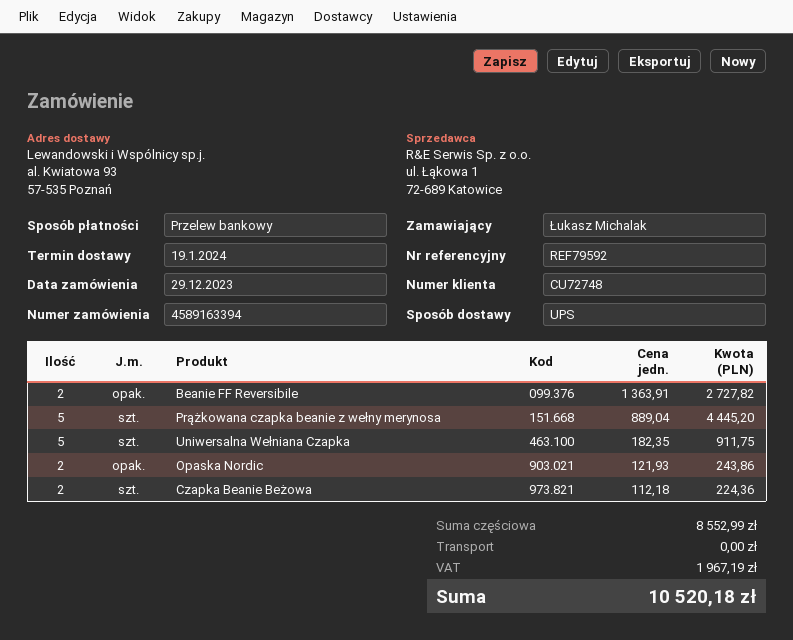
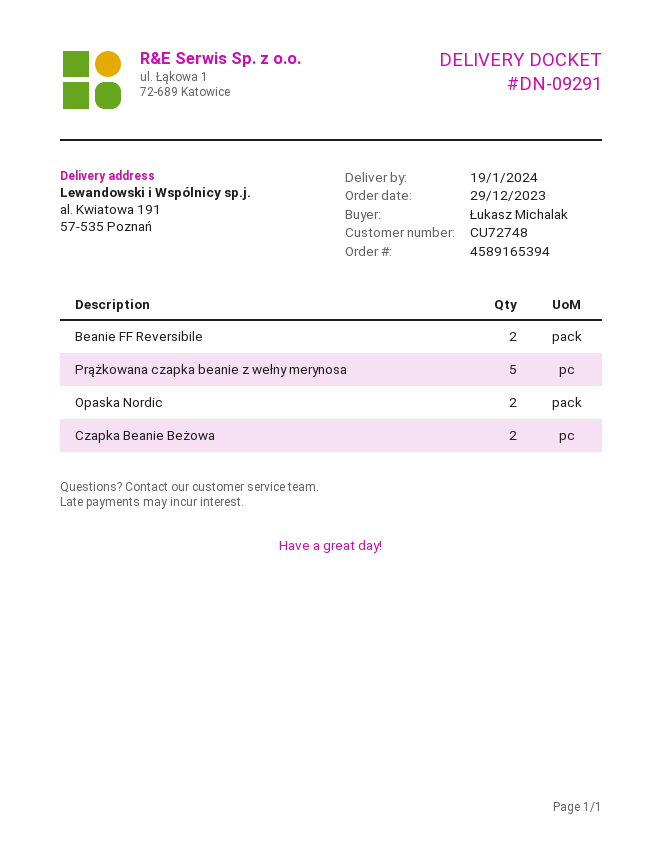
order number: 4589163394 -> 4589165394
ship to: al. Kwiatowa 93, 57-535 Poznań -> al. Kwiatowa 191, 57-535 Poznań
Uniwersalna Wełniana Czapka: 5 -> none

